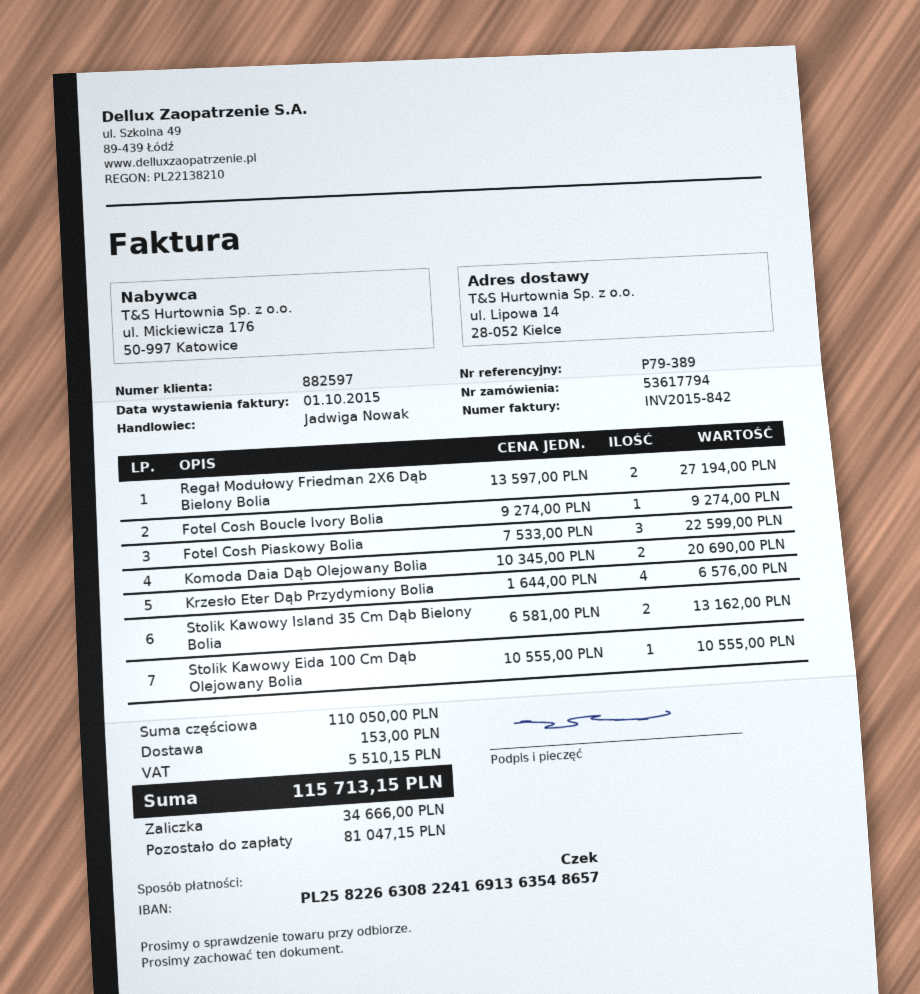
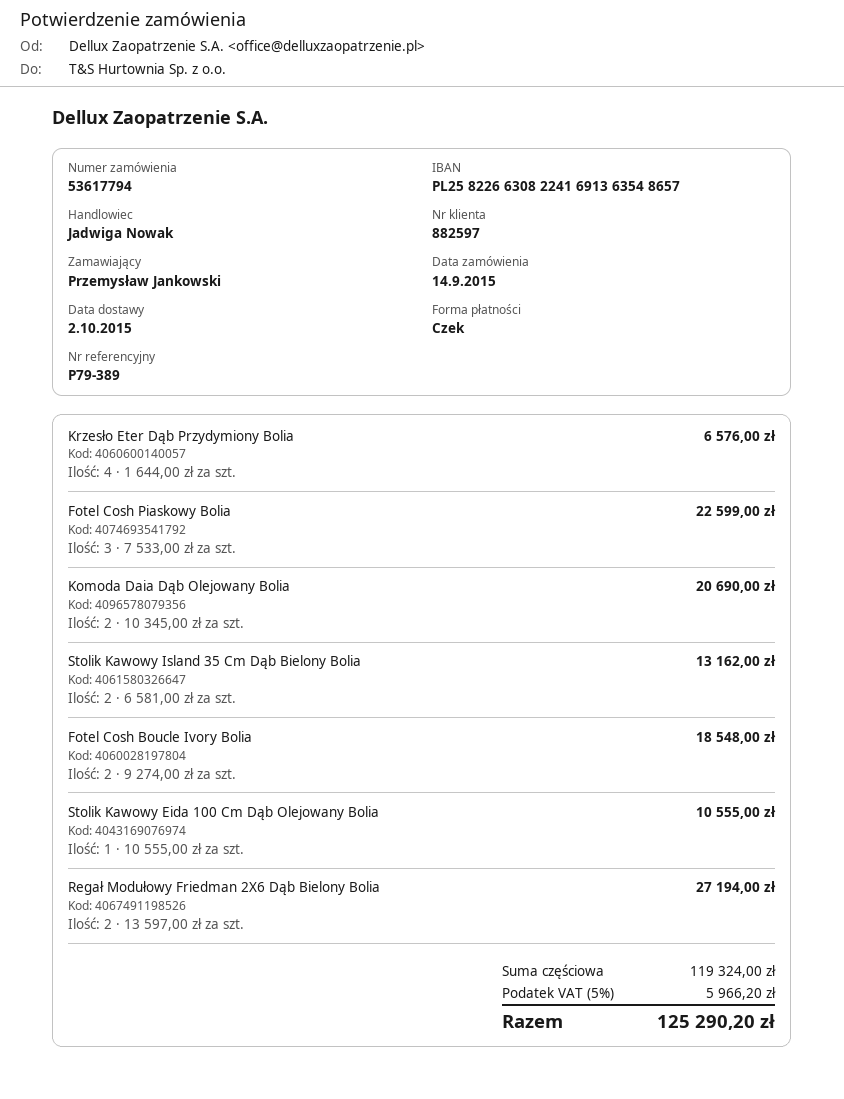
Fotel Cosh Boucle Ivory Bolia: 1 x 9274.00 = 9274.00 -> 2 x 9274.00 = 18548.00
subtotal: 110050.00 -> 119324.00
shipping: 153.00 -> none
tax: 5510.15 -> 5966.20
total: 115713.15 -> 125290.20

